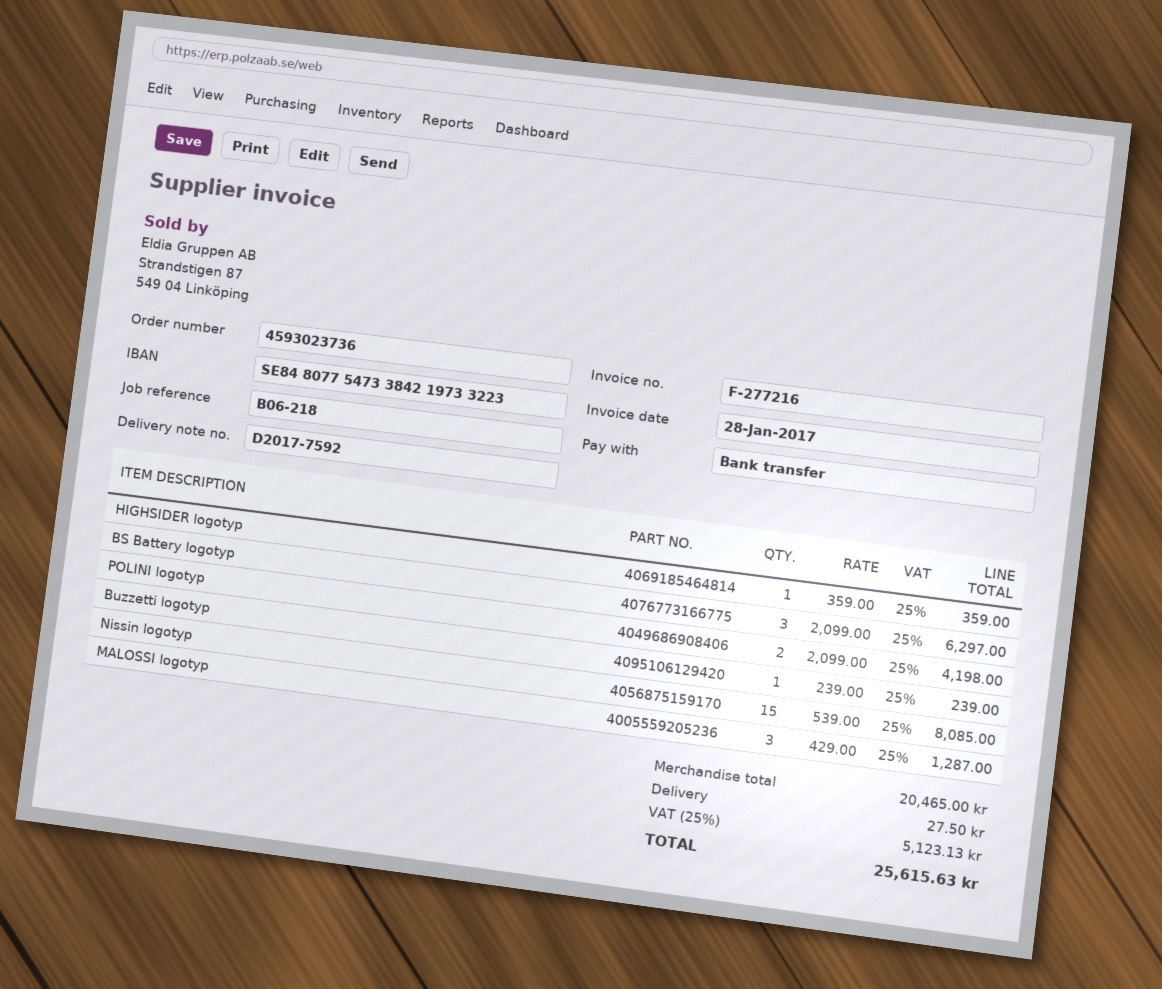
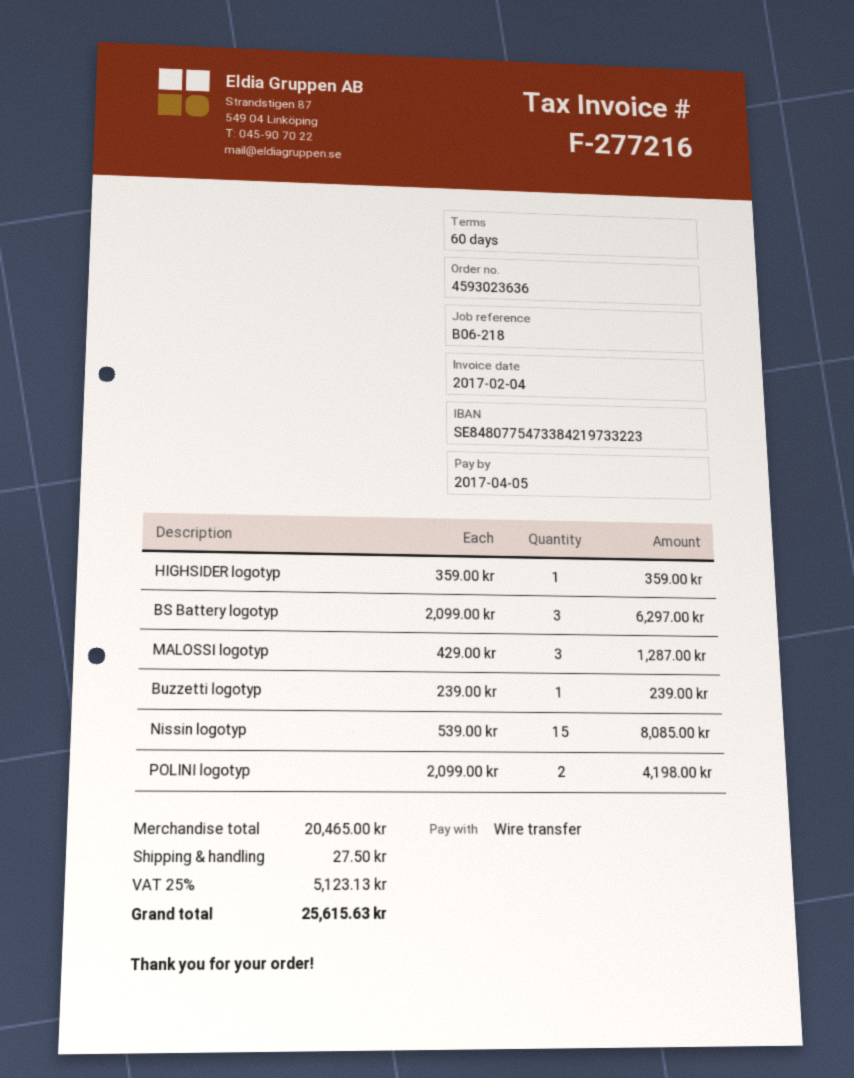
order number: 4593023736 -> 4593023636
invoice date: 2017-01-28 -> 2017-02-04

